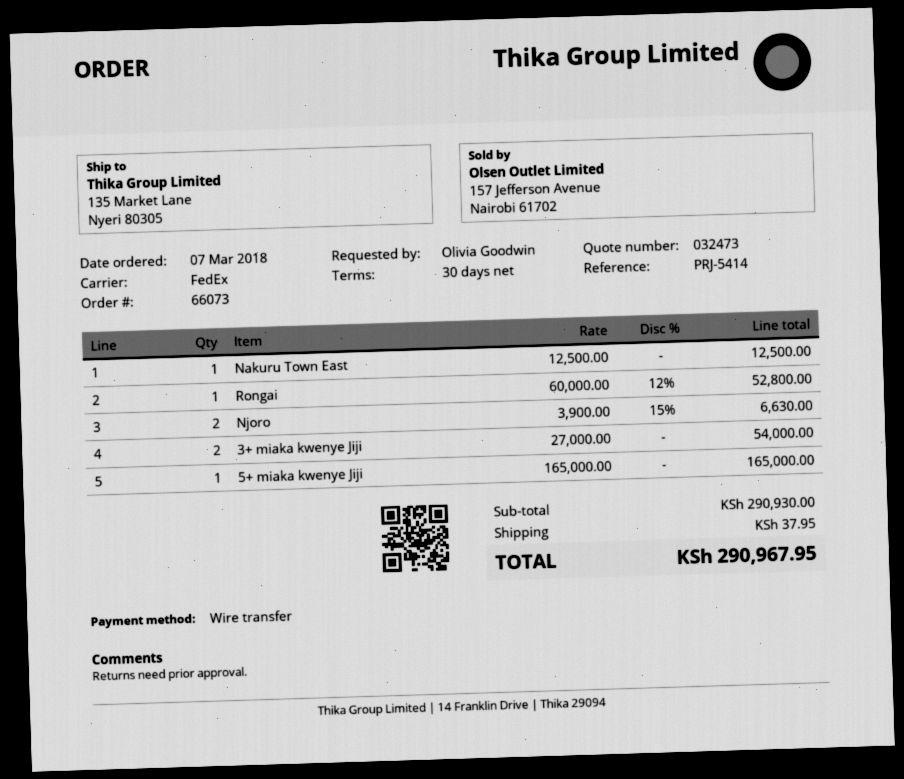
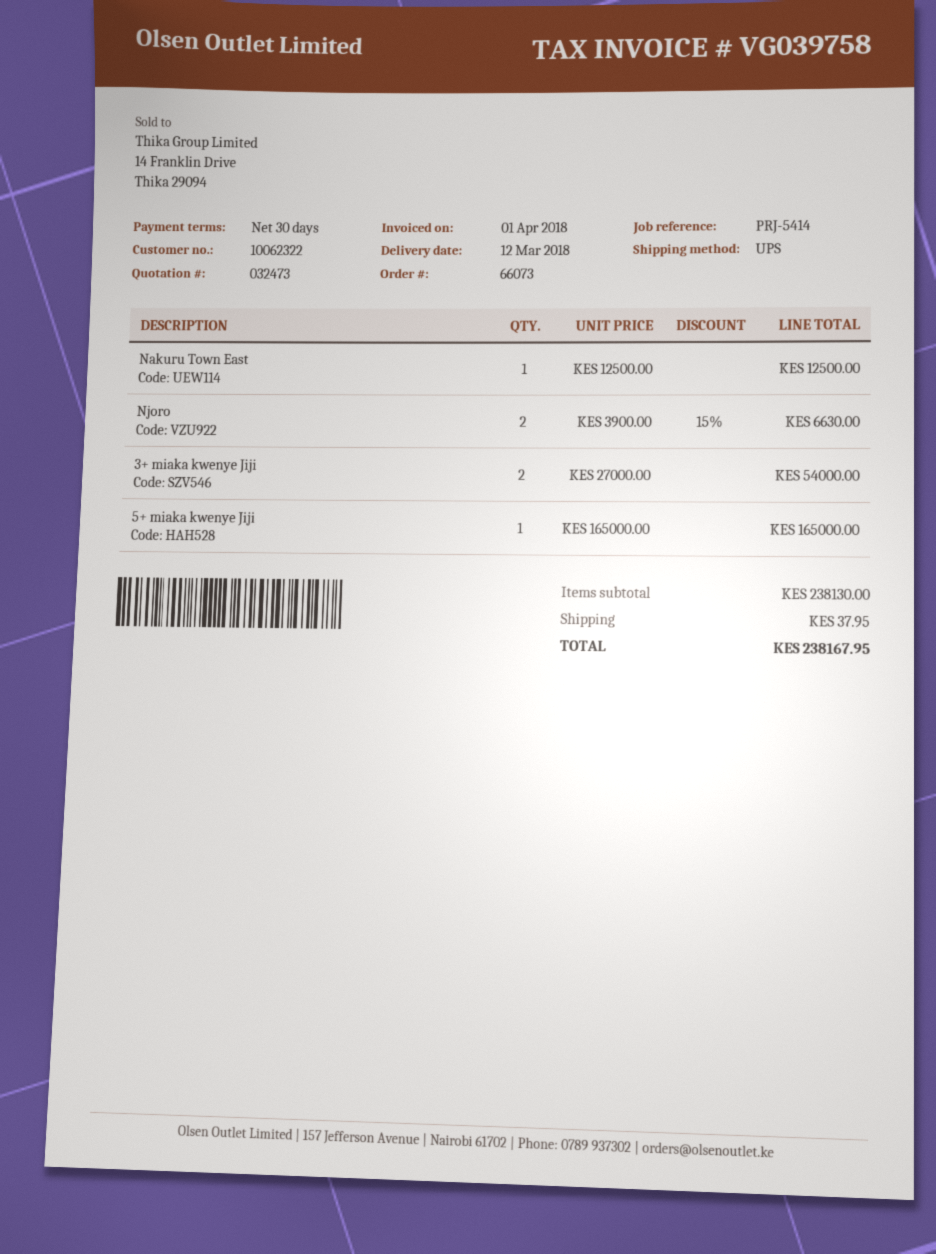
shipping method: FedEx -> UPS
Rongai: 1 x 60000.00 - 12% = 52800.00 -> none
subtotal: 290930.00 -> 238130.00
total: 290967.95 -> 238167.95

